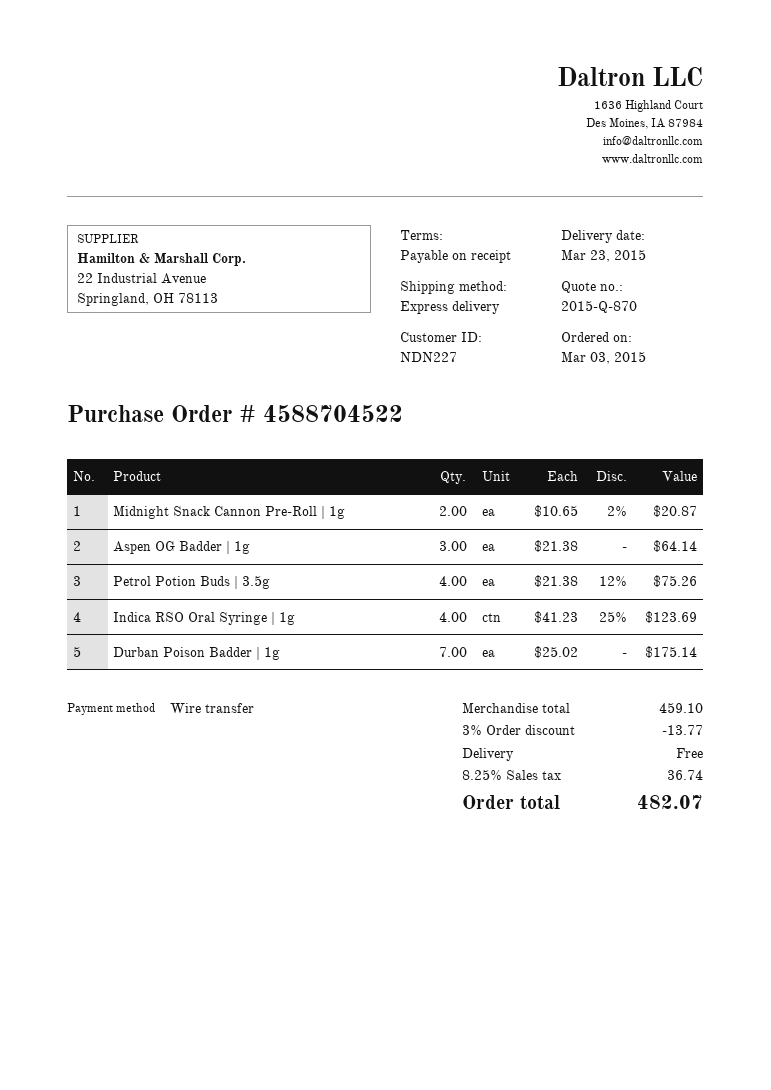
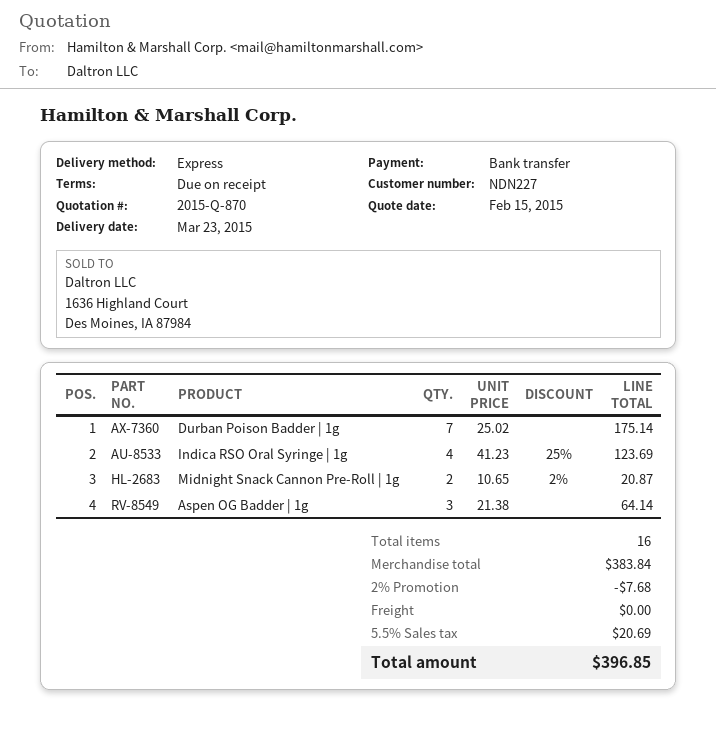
Petrol Potion Buds | 3.5g: 4 x 21.38 - 12% = 75.26 -> none
subtotal: 459.10 -> 383.84
discount: 3% = 13.77 -> 2% = 7.68
tax: 8.25% = 36.74 -> 5.5% = 20.69
total: 482.07 -> 396.85

